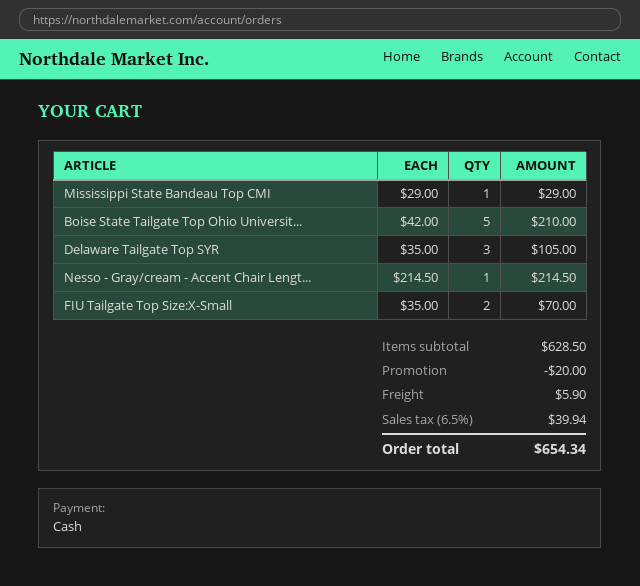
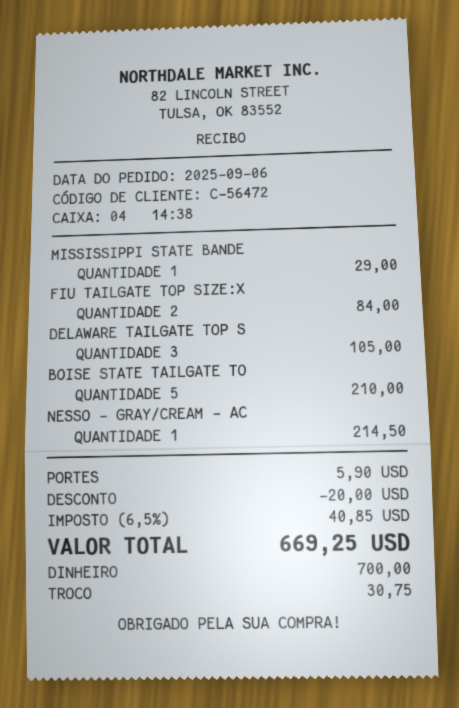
FIU Tailgate Top Size:X-Small: 2 for 70.00 -> 2 for 84.00
tax: 6.5% = 39.94 -> 6.5% = 40.85
total: 654.34 -> 669.25

